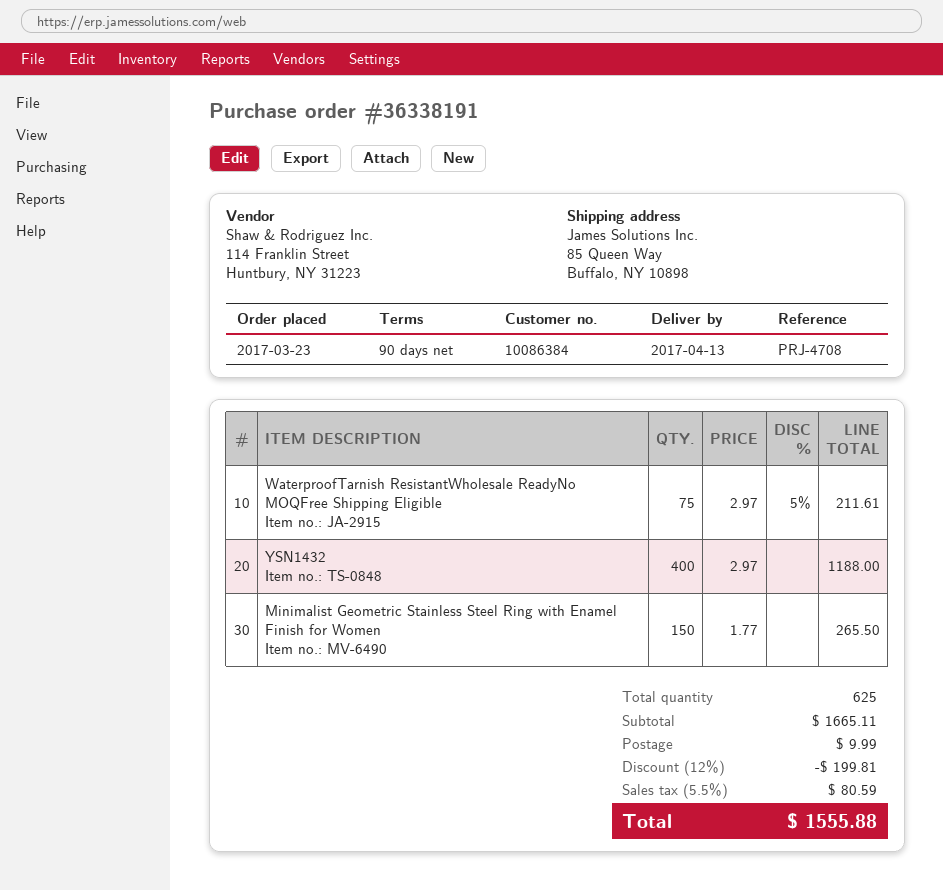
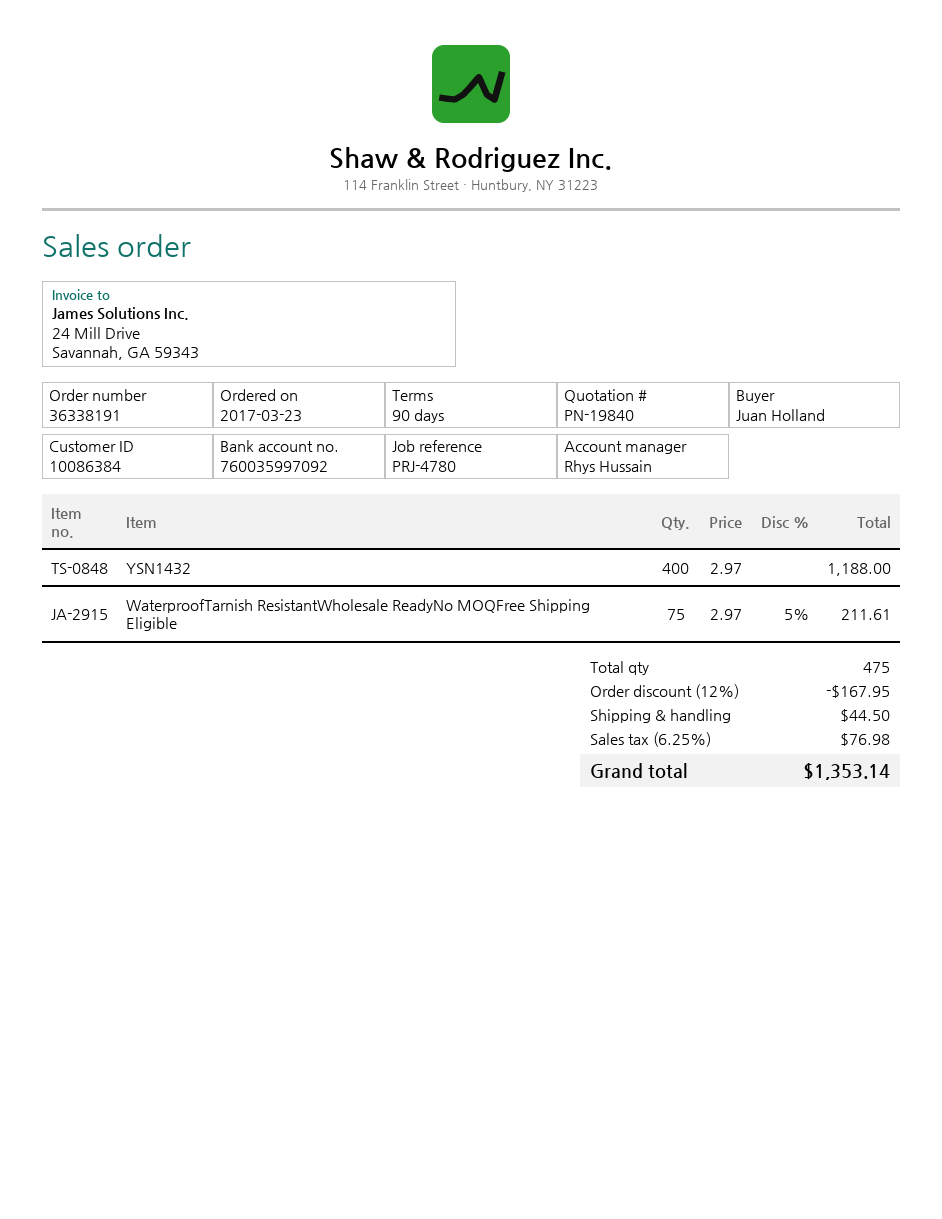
reference: PRJ-4708 -> PRJ-4780
Minimalist Geometric Stainless Steel Ring with Enamel Finish for Women: 150 x 1.77 = 265.50 -> none
total quantity: 625 -> 475
discount: 12% = 199.81 -> 12% = 167.95
shipping: 9.99 -> 44.50
tax: 5.5% = 80.59 -> 6.25% = 76.98
total: 1555.88 -> 1353.14

